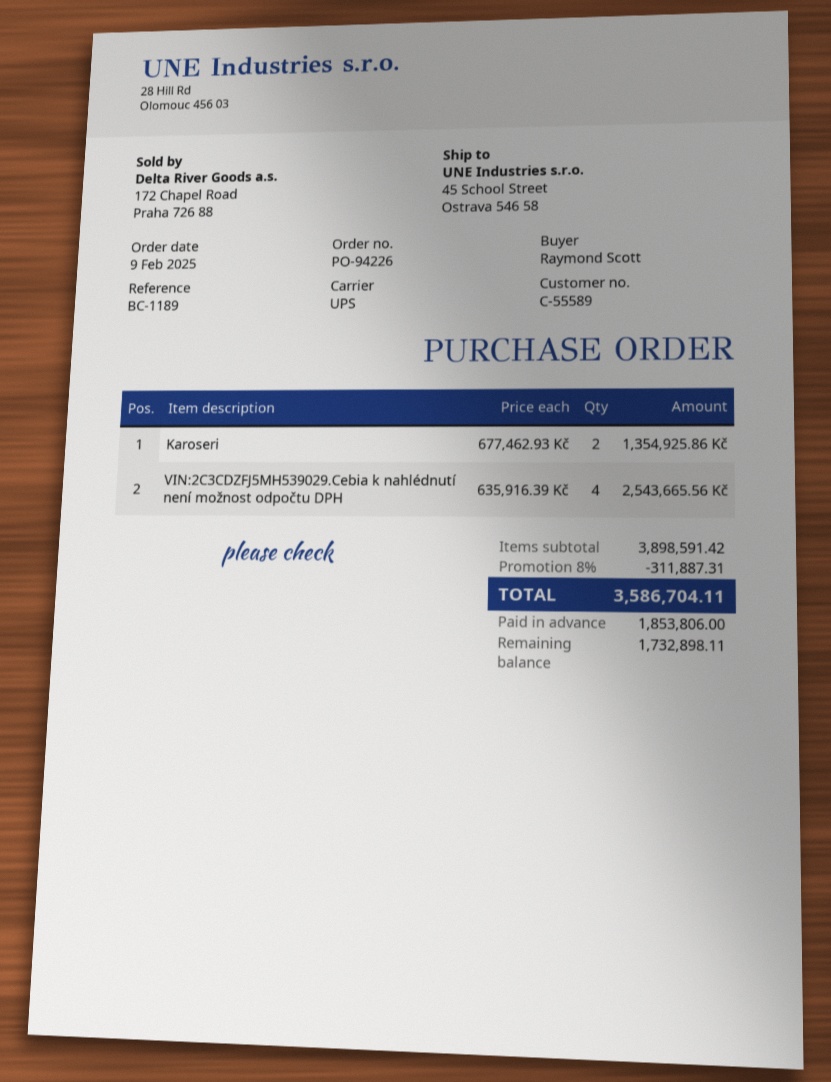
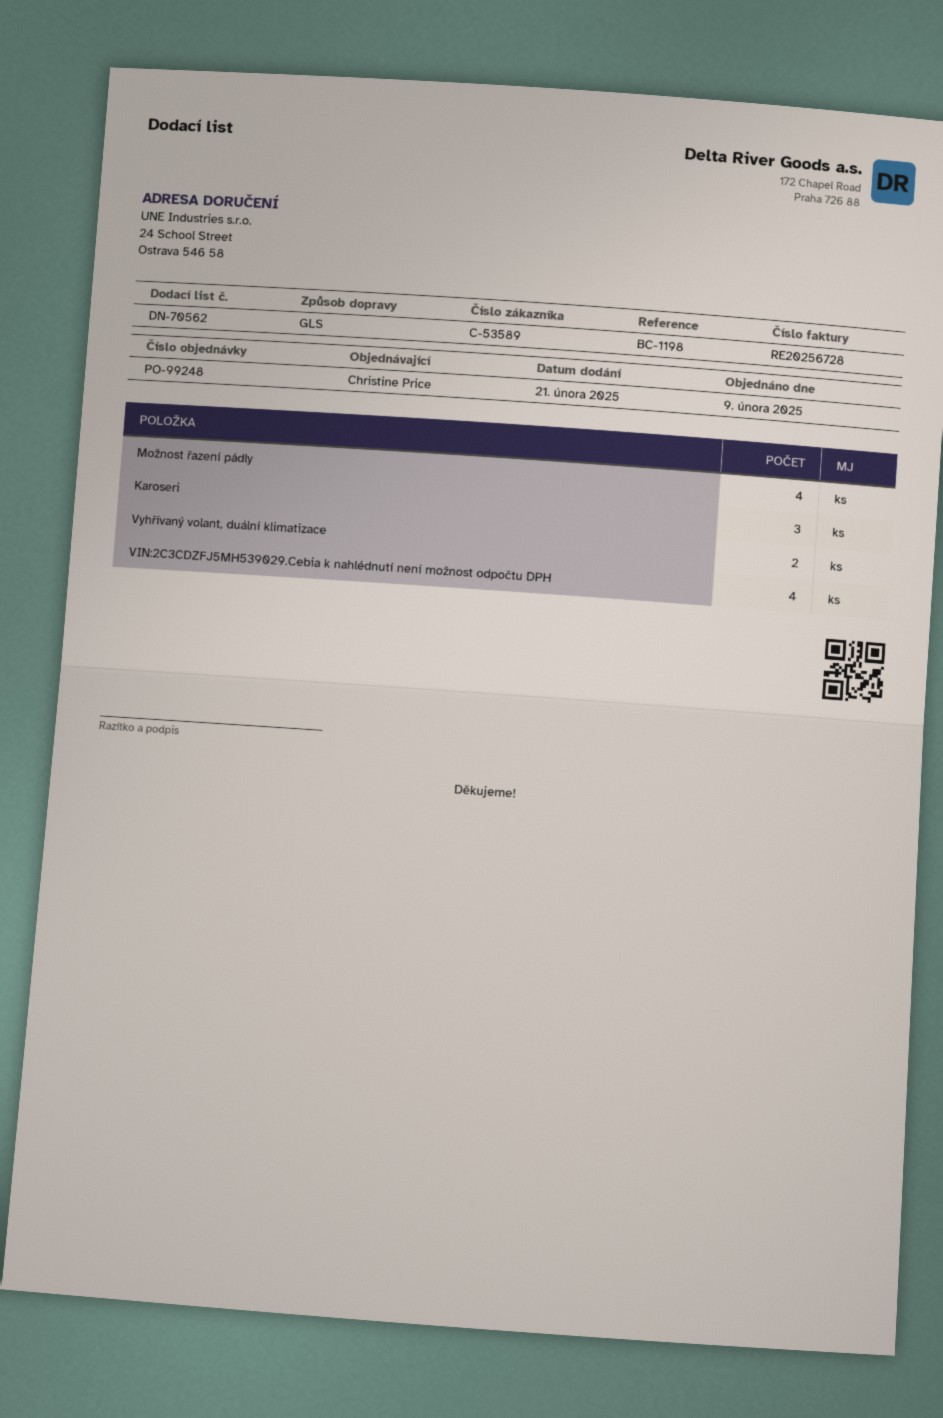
order number: PO-94226 -> PO-99248
customer number: C-55589 -> C-53589
reference: BC-1189 -> BC-1198
ordered by: Raymond Scott -> Christine Price
shipping method: UPS -> GLS
ship to: 45 School Street, Ostrava 546 58 -> 24 School Street, Ostrava 546 58
Karoseri: 2 -> 3
Možnost řazení pádly: none -> 4
Vyhřívaný volant, duální klimatizace: none -> 2

